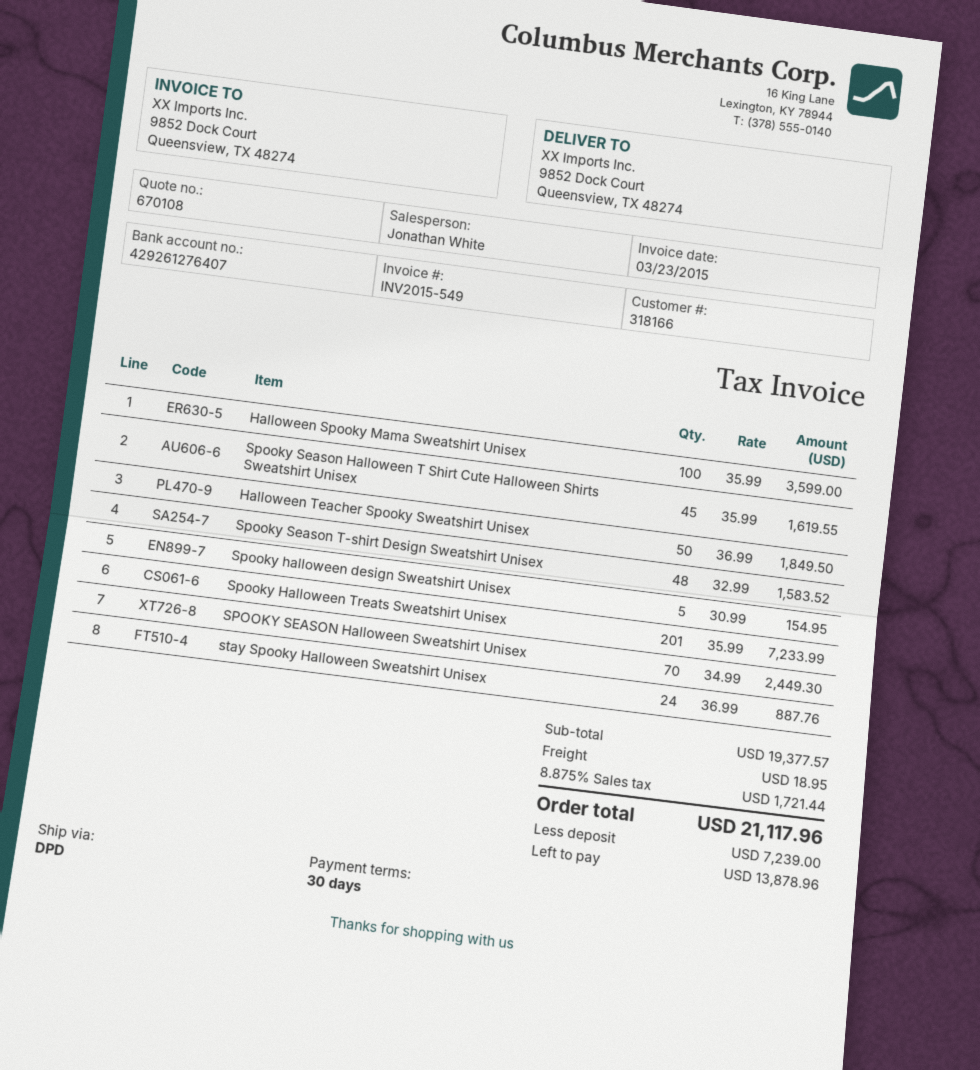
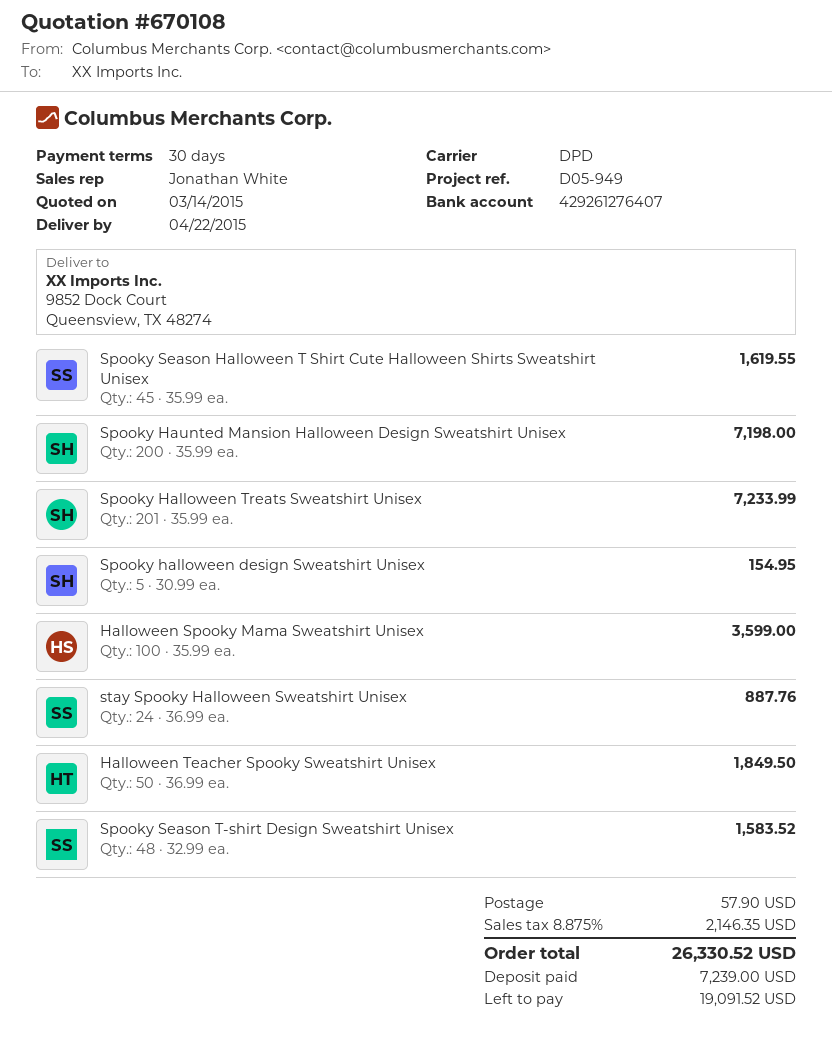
SPOOKY SEASON Halloween Sweatshirt Unisex: 70 x 34.99 = 2449.30 -> none
Spooky Haunted Mansion Halloween Design Sweatshirt Unisex: none -> 200 x 35.99 = 7198.00
shipping: 18.95 -> 57.90
tax: 8.875% = 1721.44 -> 8.875% = 2146.35
total: 21117.96 -> 26330.52
balance: 13878.96 -> 19091.52

